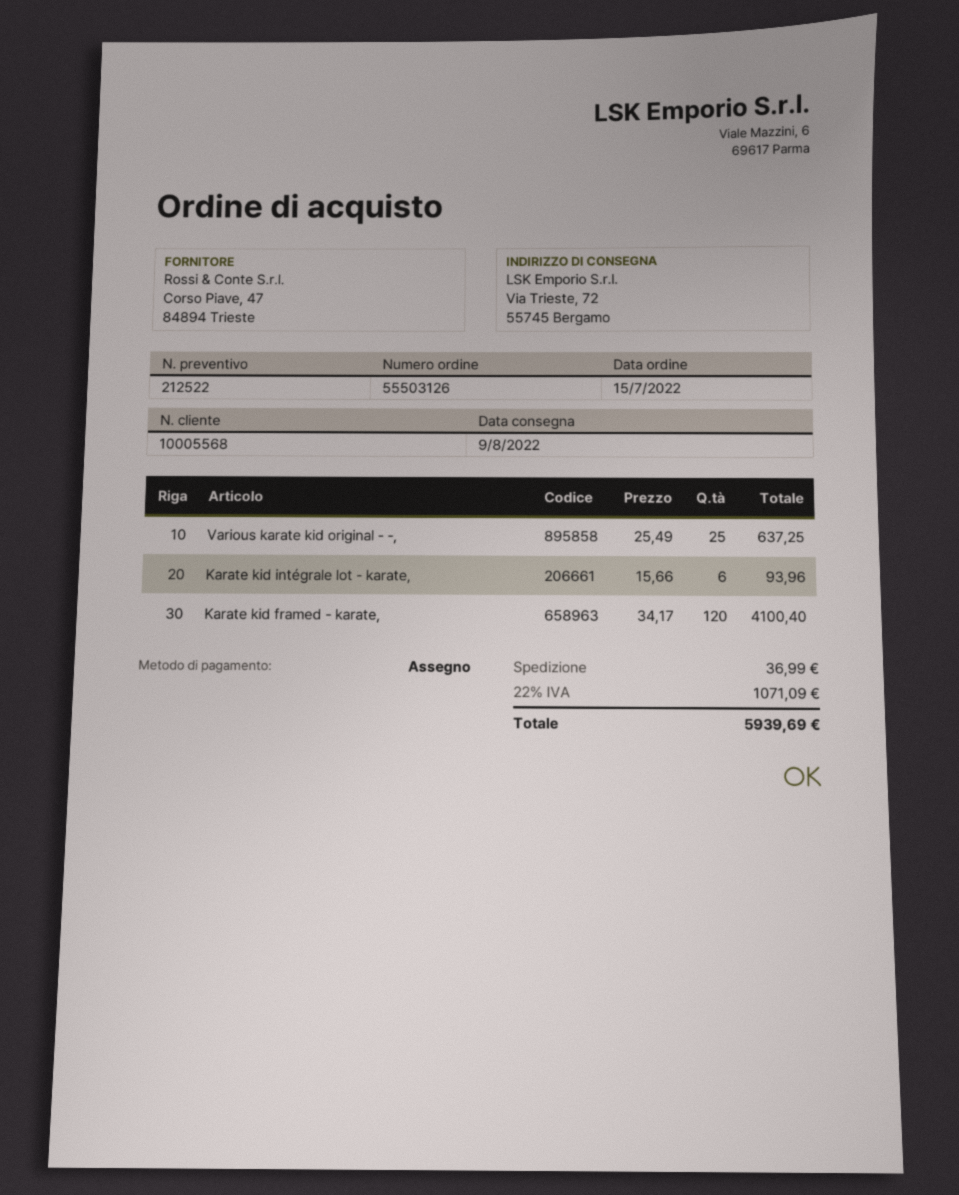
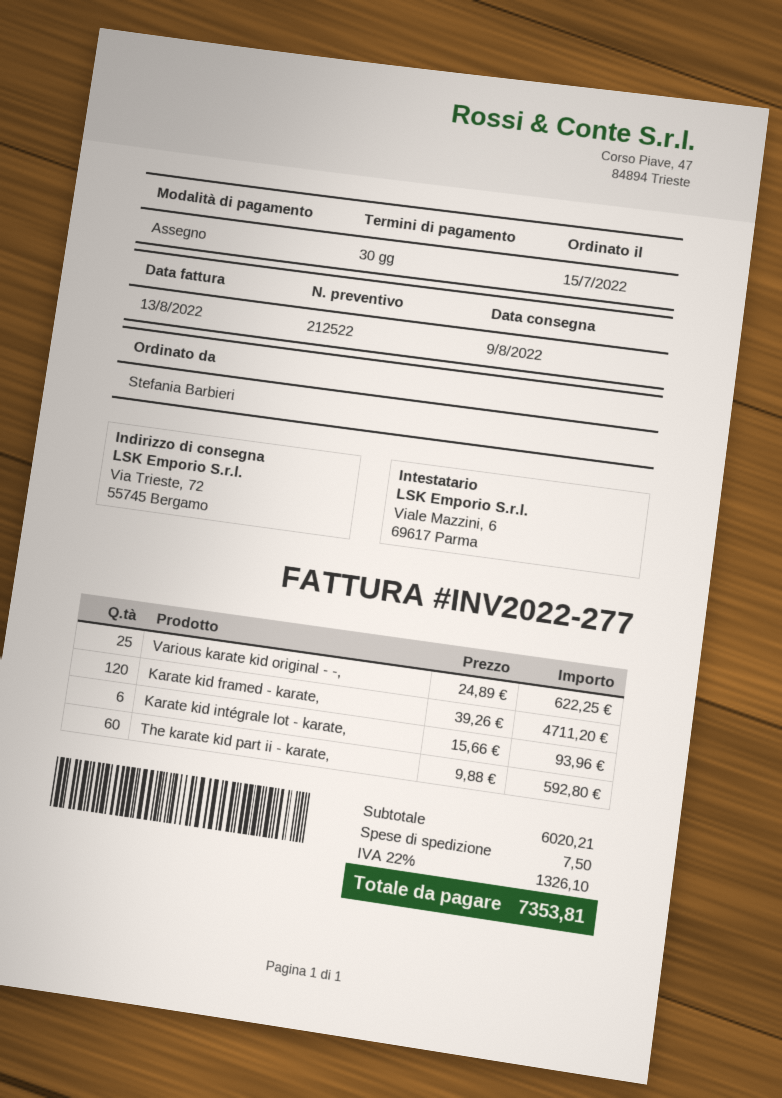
Various karate kid original - -,: 25 x 25.49 = 637.25 -> 25 x 24.89 = 622.25
Karate kid framed - karate,: 120 x 34.17 = 4100.40 -> 120 x 39.26 = 4711.20
The karate kid part ii - karate,: none -> 60 x 9.88 = 592.80
shipping: 36.99 -> 7.50
tax: 22% = 1071.09 -> 22% = 1326.10
total: 5939.69 -> 7353.81

